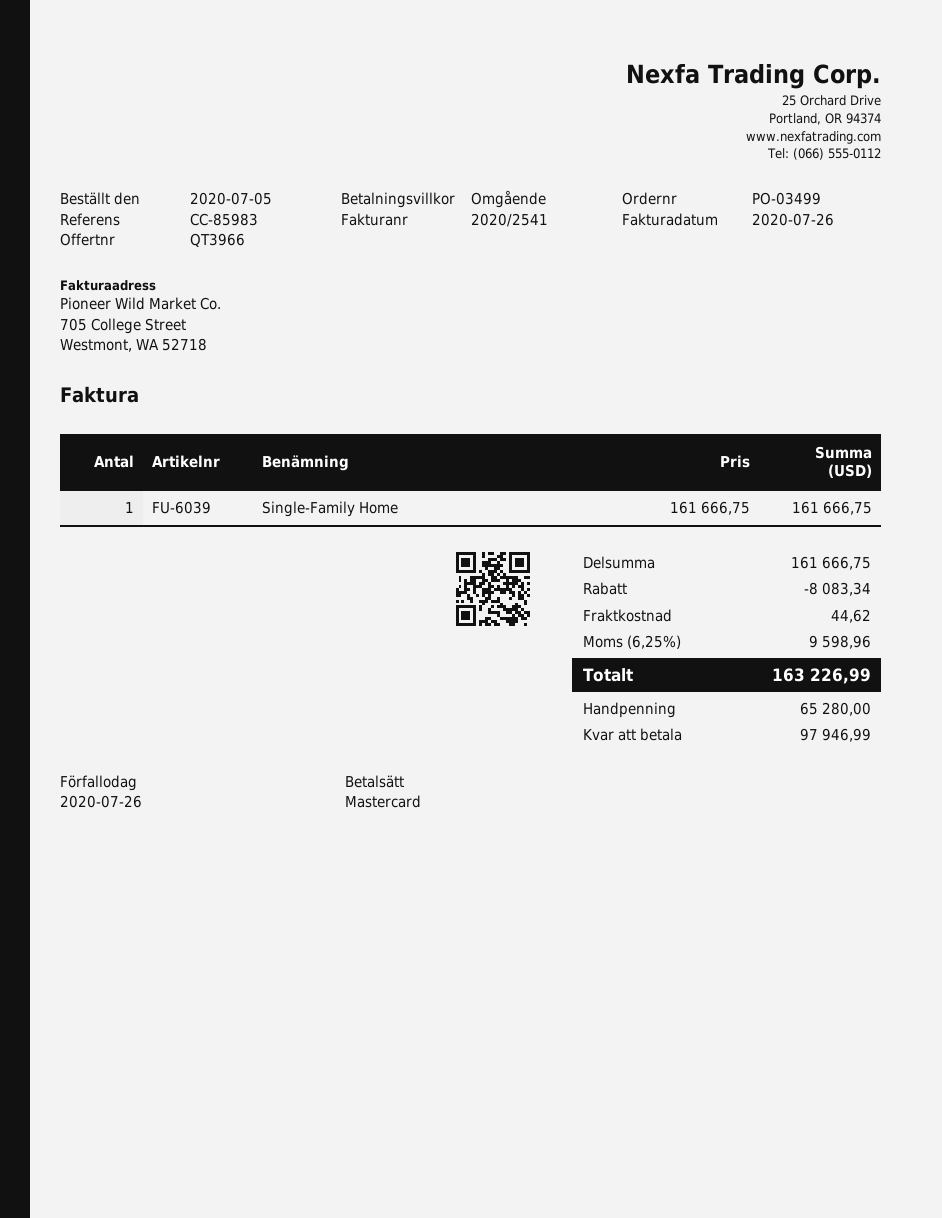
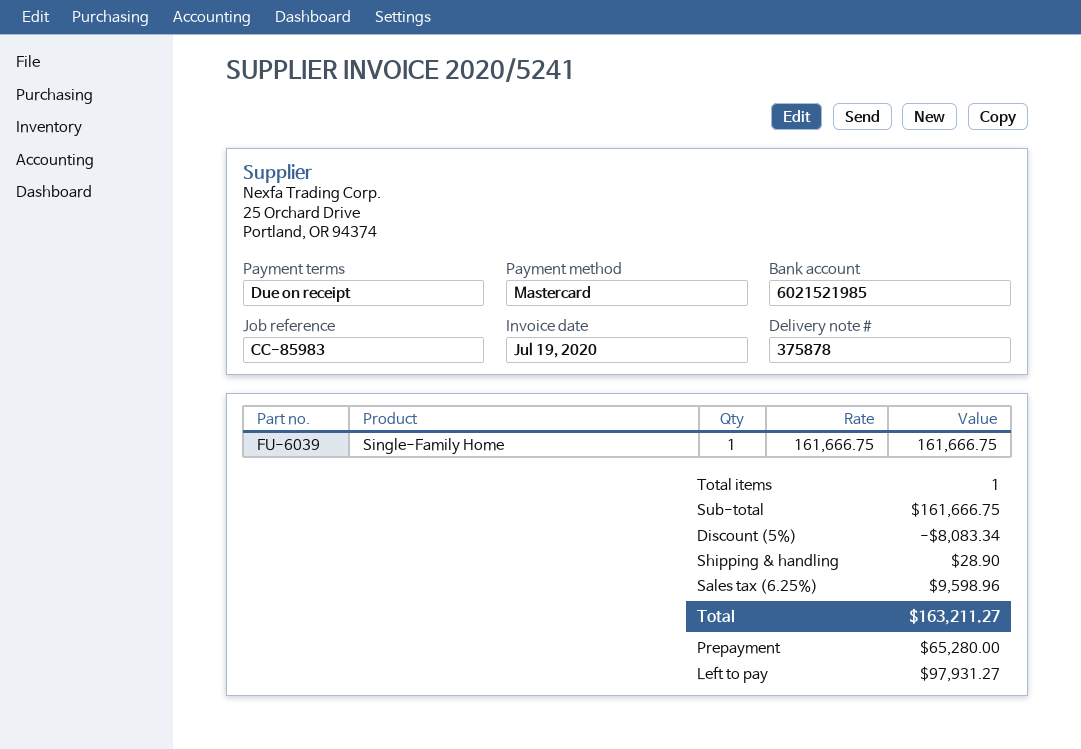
invoice number: 2020/2541 -> 2020/5241
invoice date: 2020-07-26 -> 2020-07-19
shipping: 44.62 -> 28.90
total: 163226.99 -> 163211.27
balance: 97946.99 -> 97931.27

